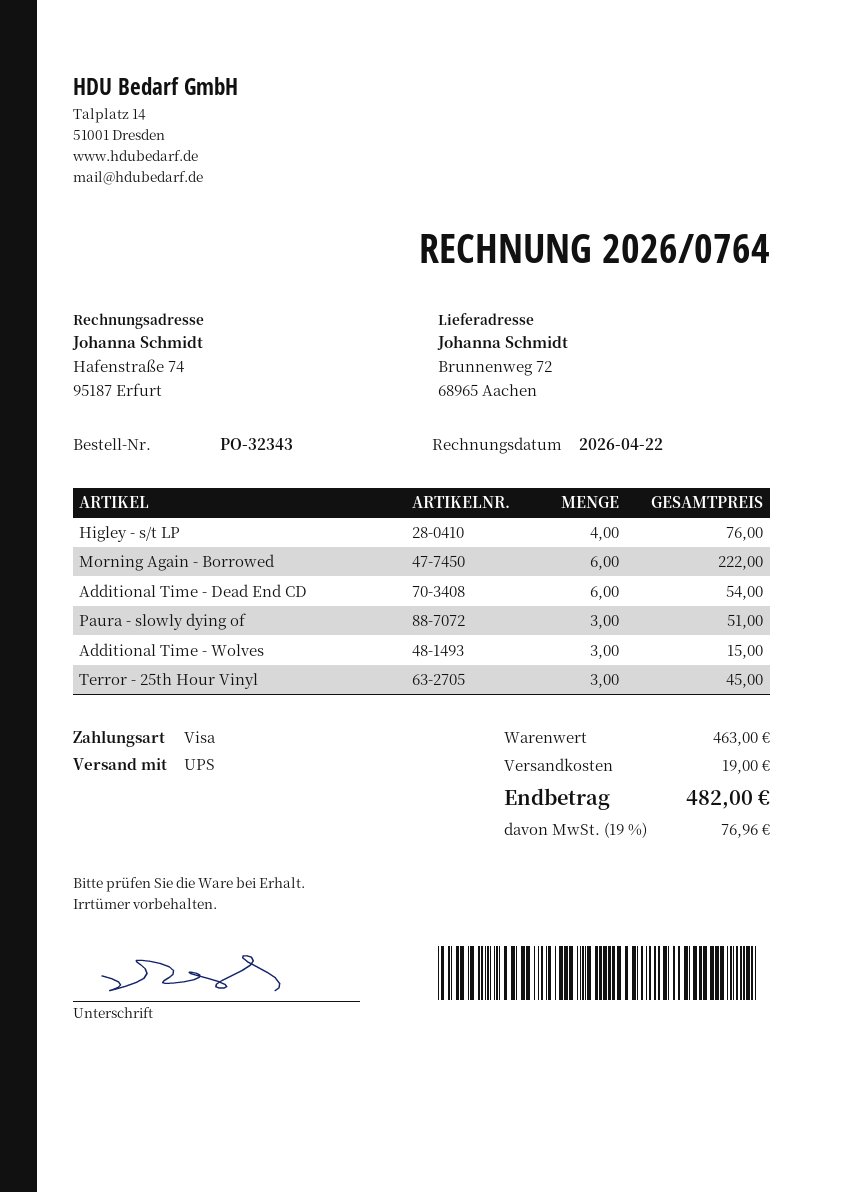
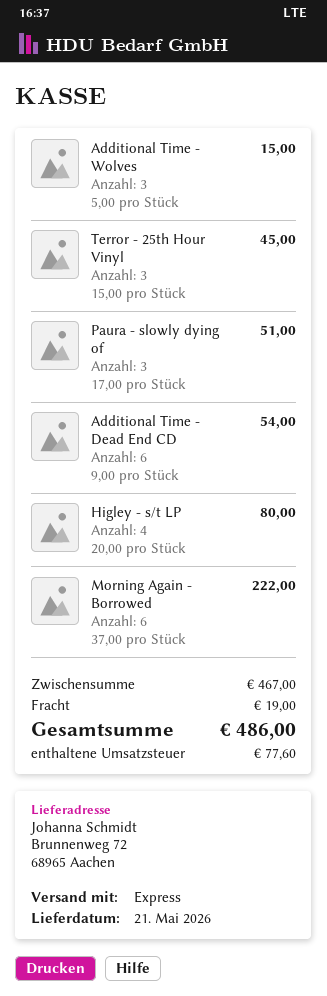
shipping method: UPS -> express
Higley - s/t LP: 4 for 76.00 -> 4 for 80.00
subtotal: 463.00 -> 467.00
tax: 76.96 -> 77.60
total: 482.00 -> 486.00

